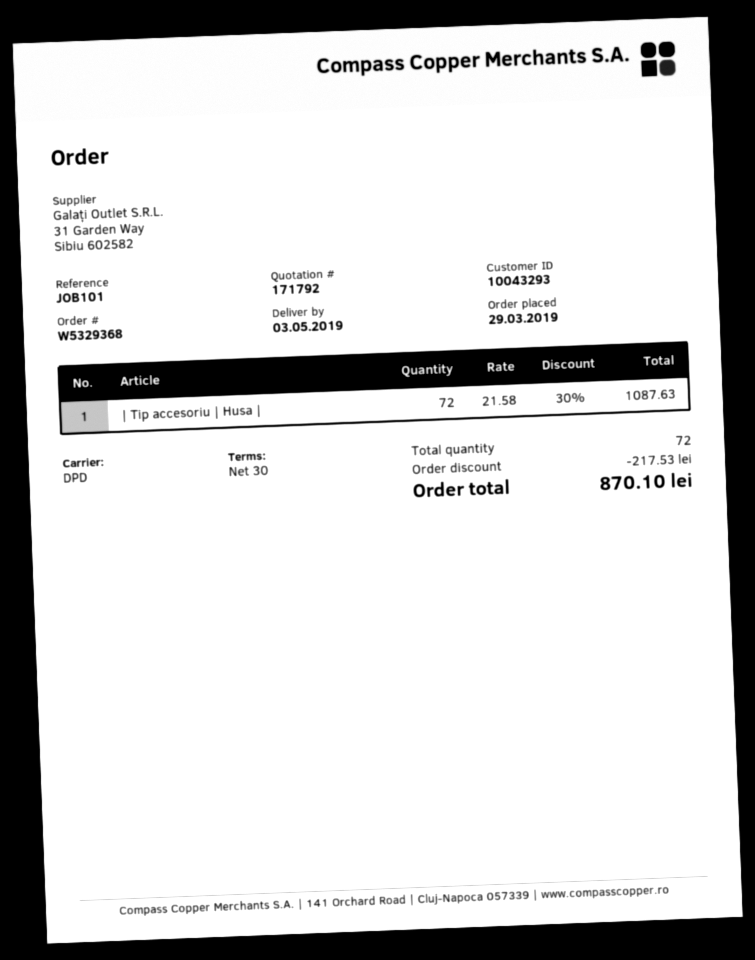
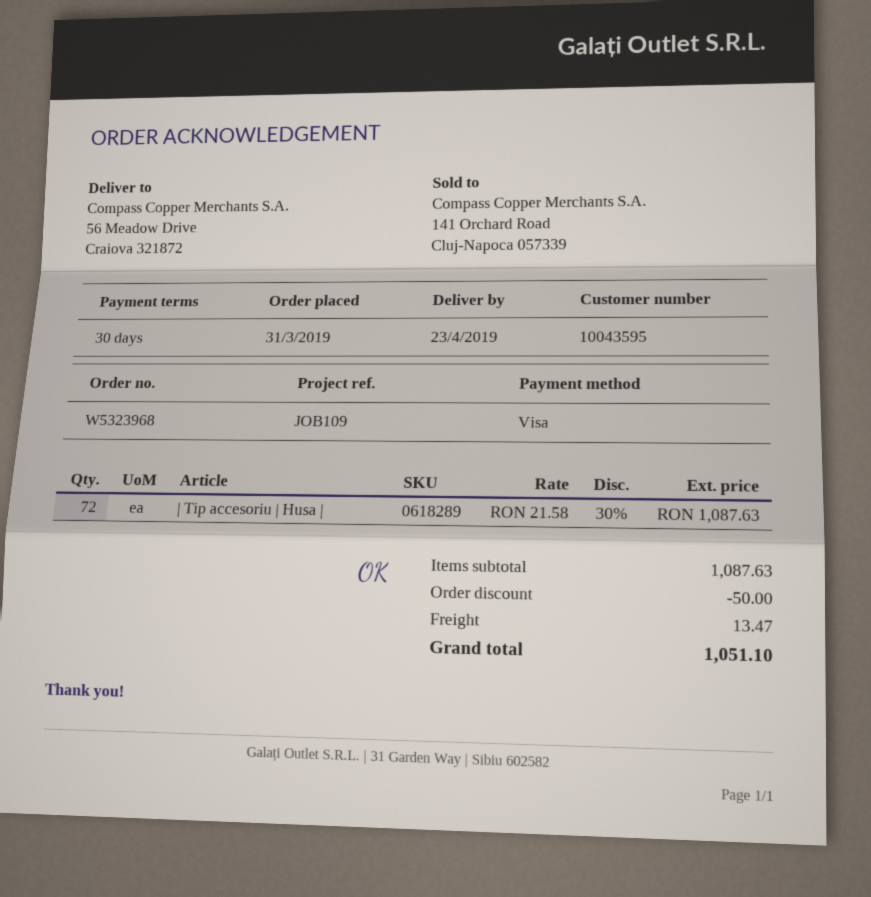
order number: W5329368 -> W5323968
order date: 2019-03-29 -> 2019-03-31
delivery date: 2019-05-03 -> 2019-04-23
customer number: 10043293 -> 10043595
reference: JOB101 -> JOB109
discount: 217.53 -> 50.00
shipping: none -> 13.47
total: 870.10 -> 1051.10

